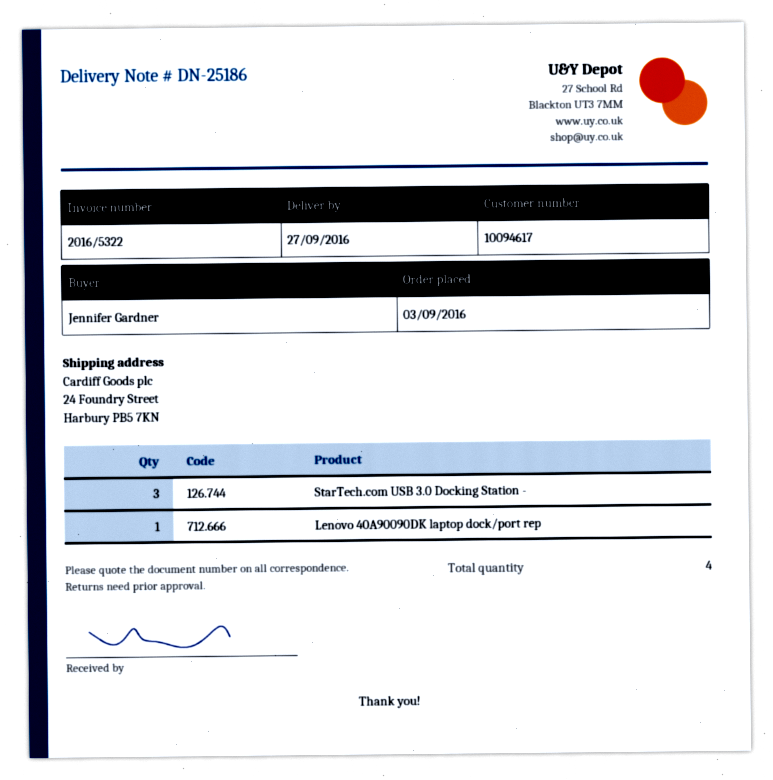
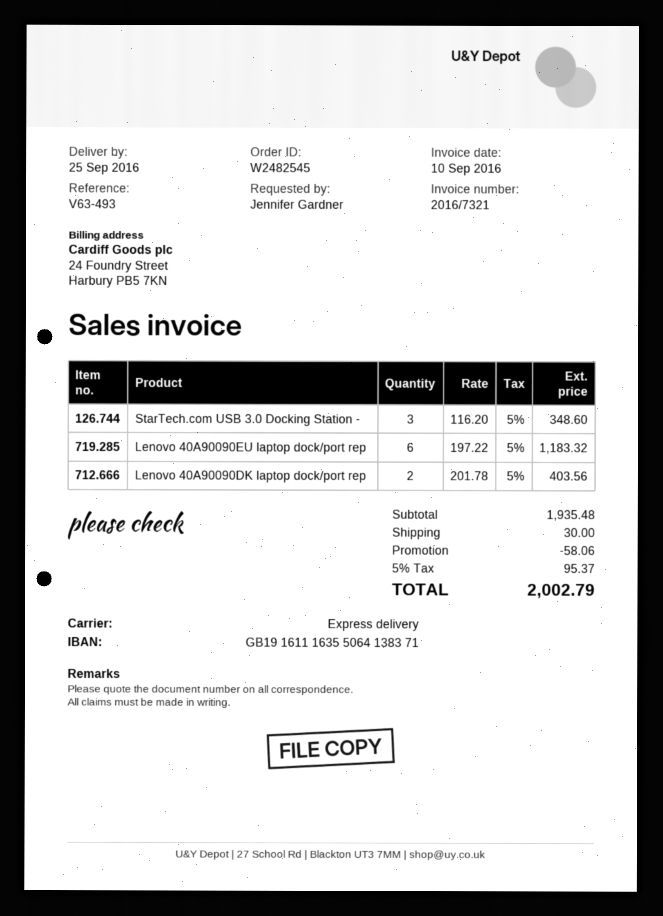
delivery date: 2016-09-27 -> 2016-09-25
invoice number: 2016/5322 -> 2016/7321
Lenovo 40A90090DK laptop dock/port rep: 1 -> 2
Lenovo 40A90090EU laptop dock/port rep: none -> 6

